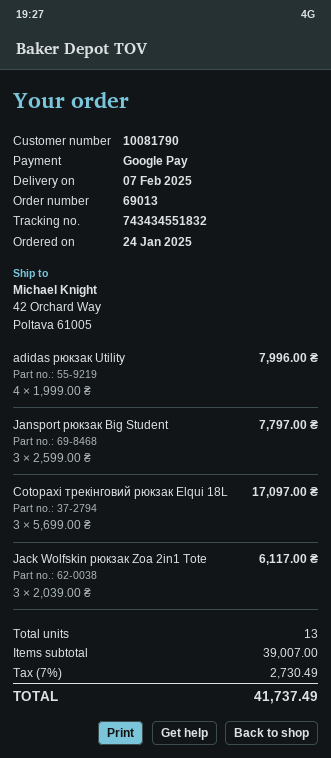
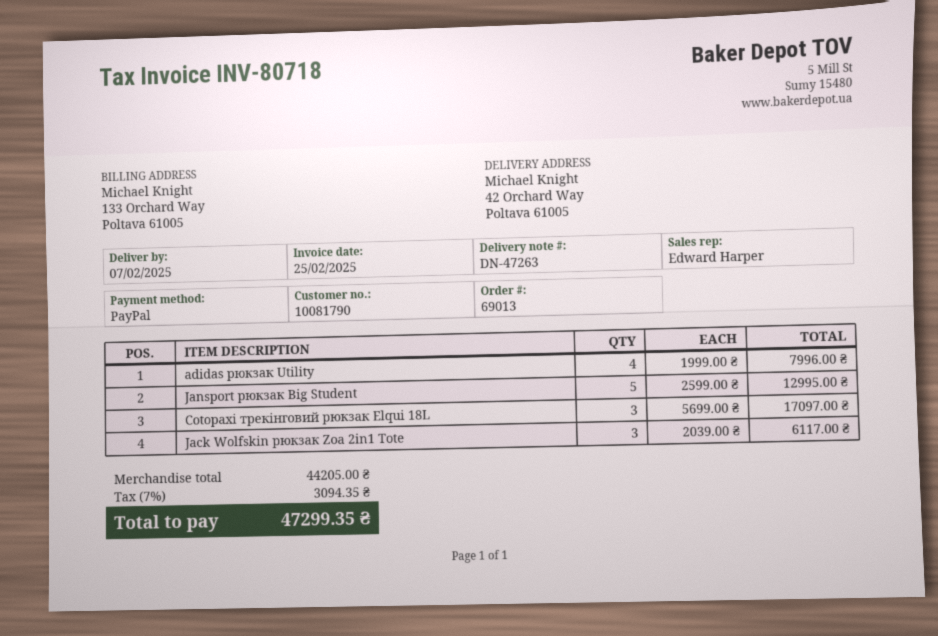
payment method: Google Pay -> PayPal
Jansport рюкзак Big Student: 3 x 2599.00 = 7797.00 -> 5 x 2599.00 = 12995.00
subtotal: 39007.00 -> 44205.00
tax: 7% = 2730.49 -> 7% = 3094.35
total: 41737.49 -> 47299.35

